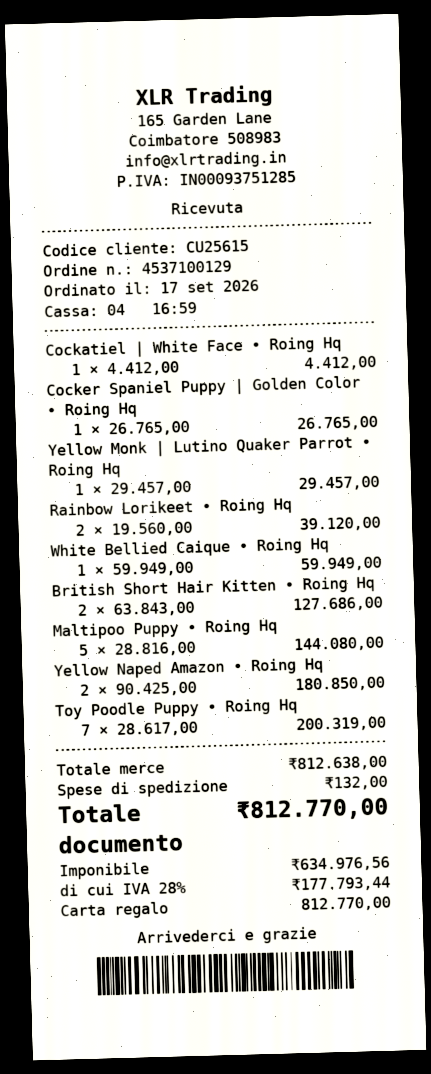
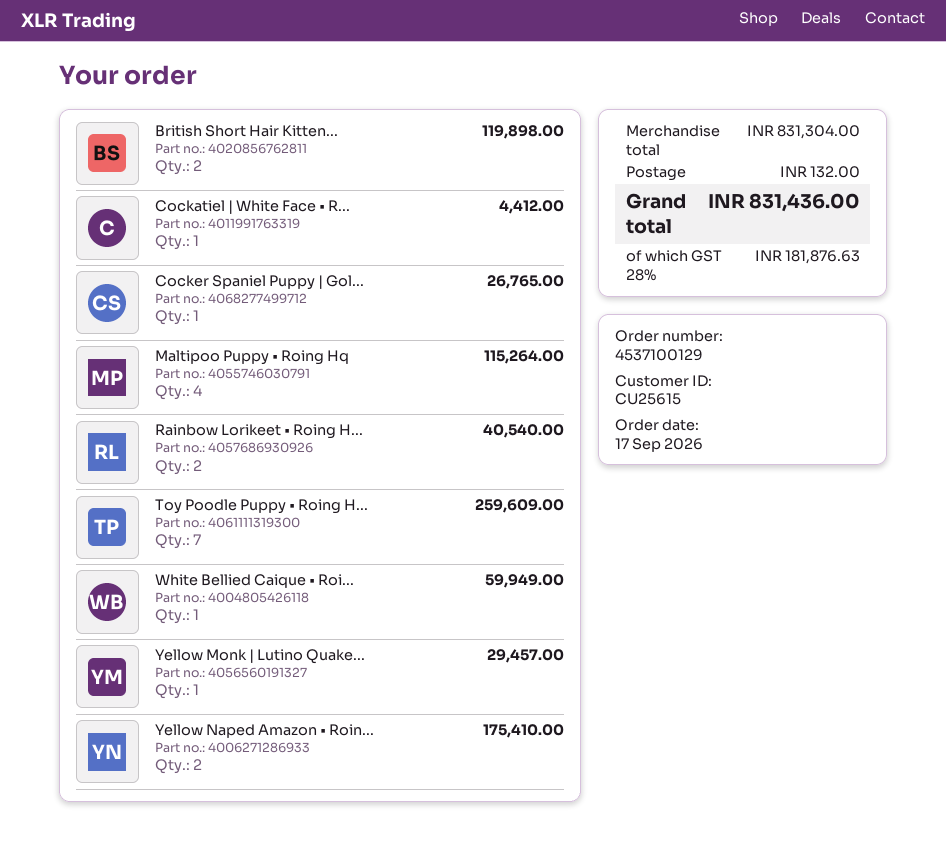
Rainbow Lorikeet • Roing Hq: 2 for 39120.00 -> 2 for 40540.00
British Short Hair Kitten • Roing Hq: 2 for 127686.00 -> 2 for 119898.00
Maltipoo Puppy • Roing Hq: 5 for 144080.00 -> 4 for 115264.00
Yellow Naped Amazon • Roing Hq: 2 for 180850.00 -> 2 for 175410.00
Toy Poodle Puppy • Roing Hq: 7 for 200319.00 -> 7 for 259609.00
subtotal: 812638.00 -> 831304.00
tax: 28% = 177793.44 -> 28% = 181876.63
total: 812770.00 -> 831436.00

